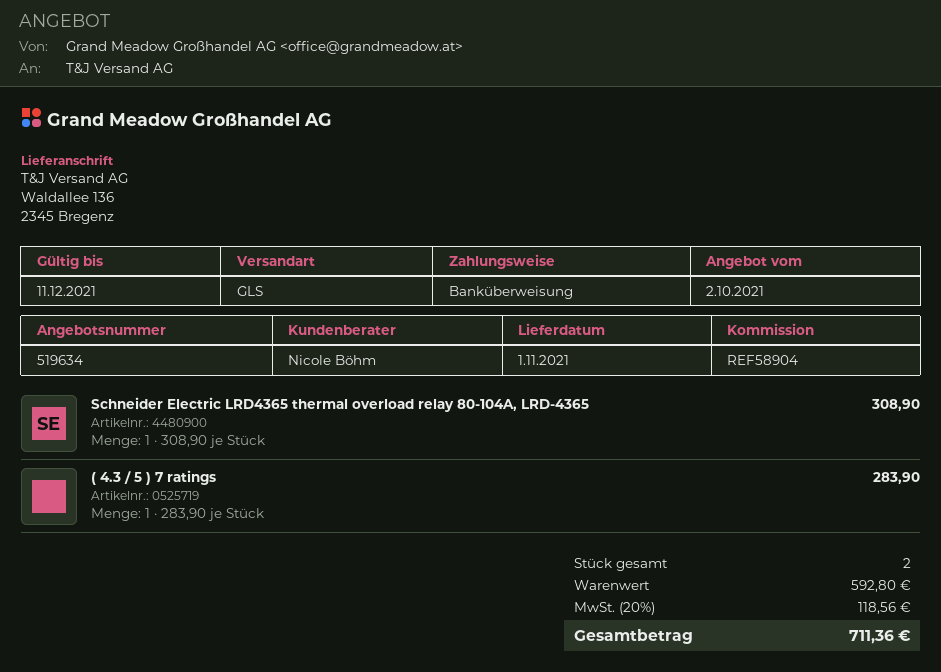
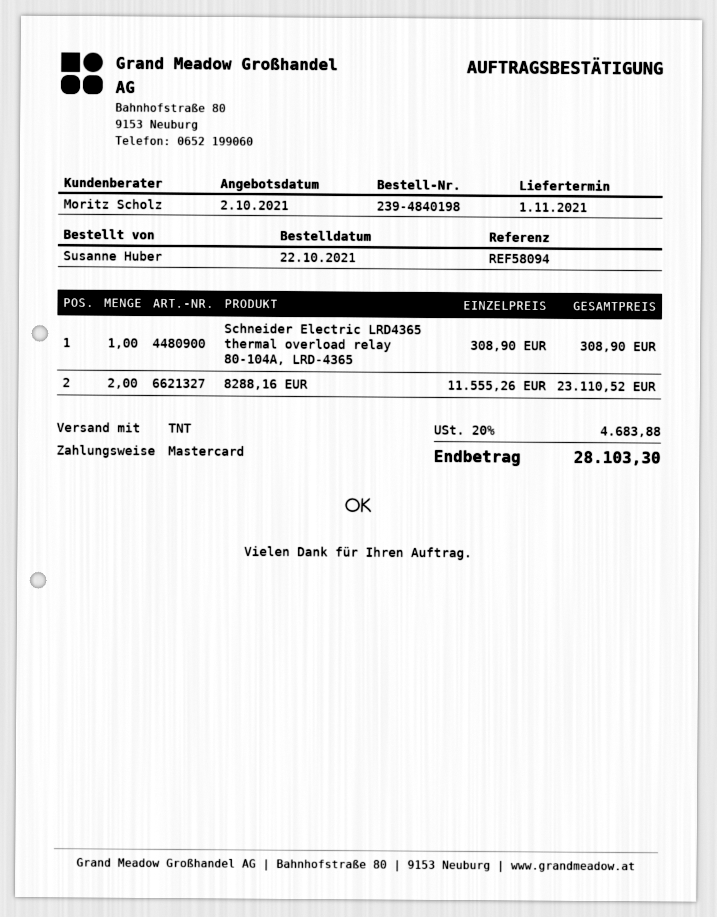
reference: REF58904 -> REF58094
sales rep: Nicole Böhm -> Moritz Scholz
payment method: bank transfer -> Mastercard
shipping method: GLS -> TNT
( 4.3 / 5 ) 7 ratings: 1 x 283.90 = 283.90 -> none
8288,16 EUR: none -> 2 x 11555.26 = 23110.52
tax: 20% = 118.56 -> 20% = 4683.88
total: 711.36 -> 28103.30

